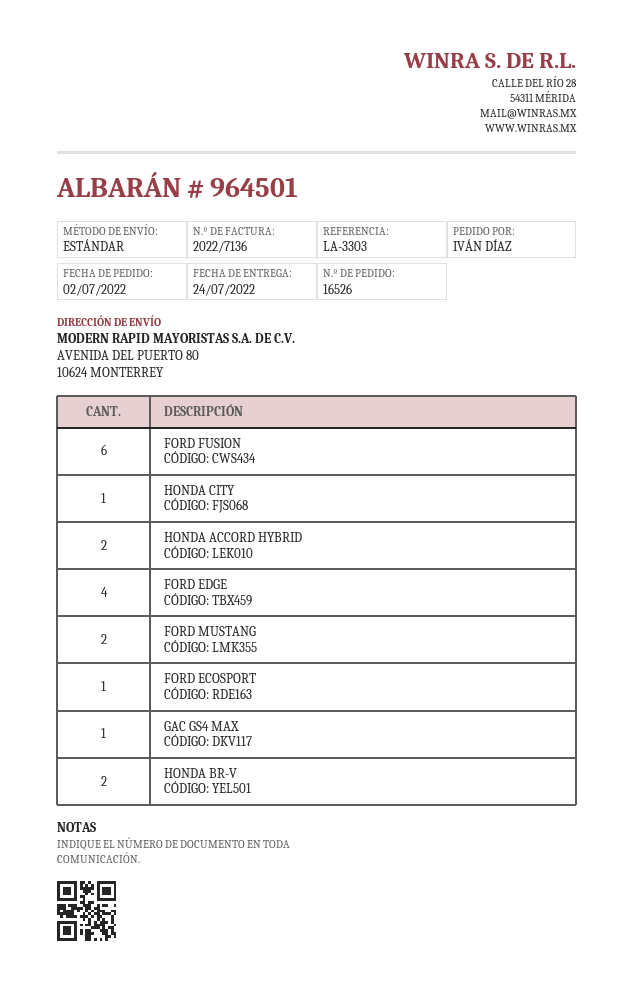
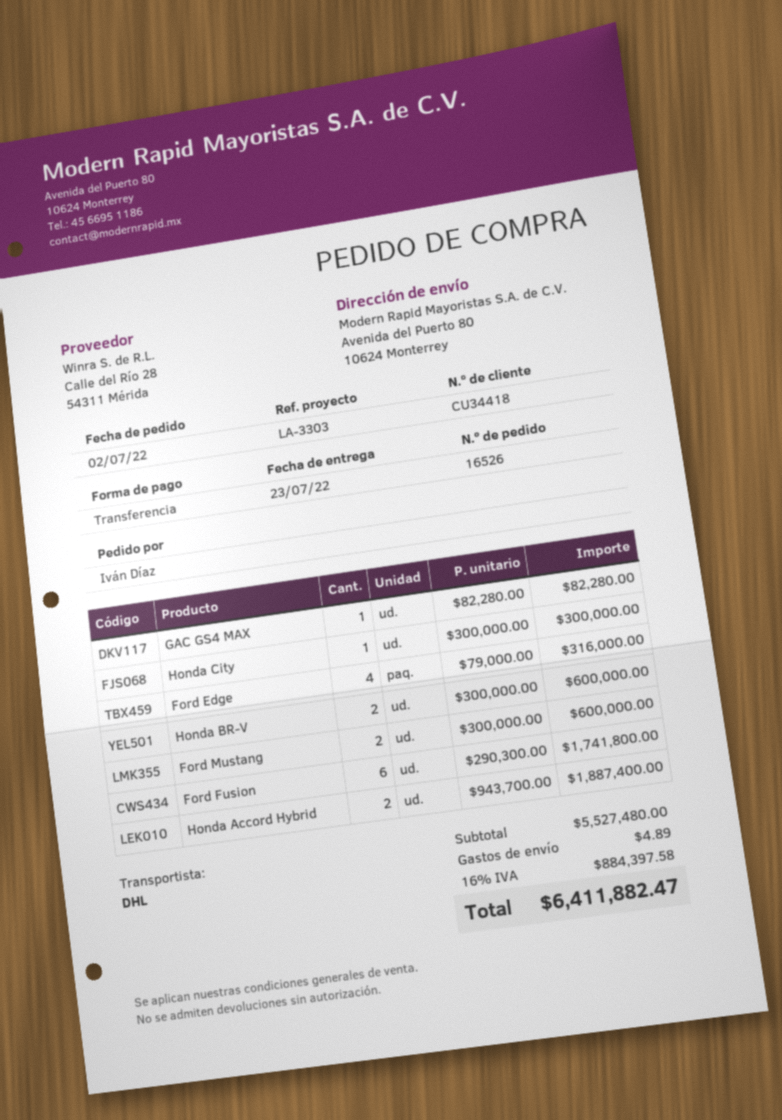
delivery date: 2022-07-24 -> 2022-07-23
shipping method: standard -> DHL
FORD ECOSPORT: 1 -> none

